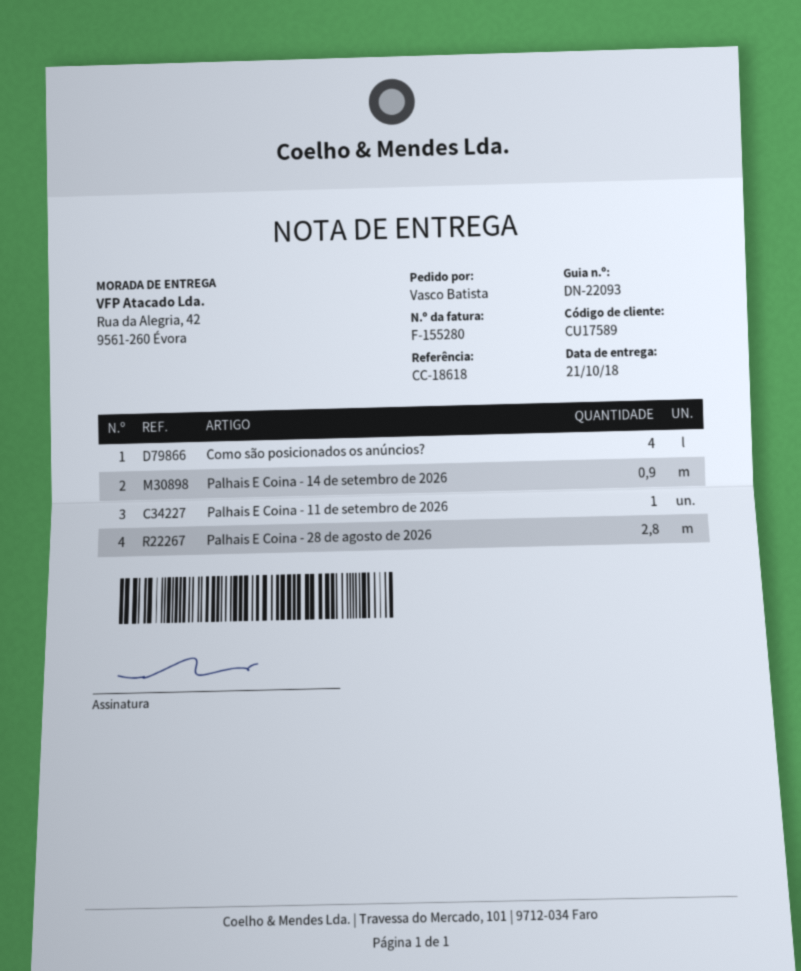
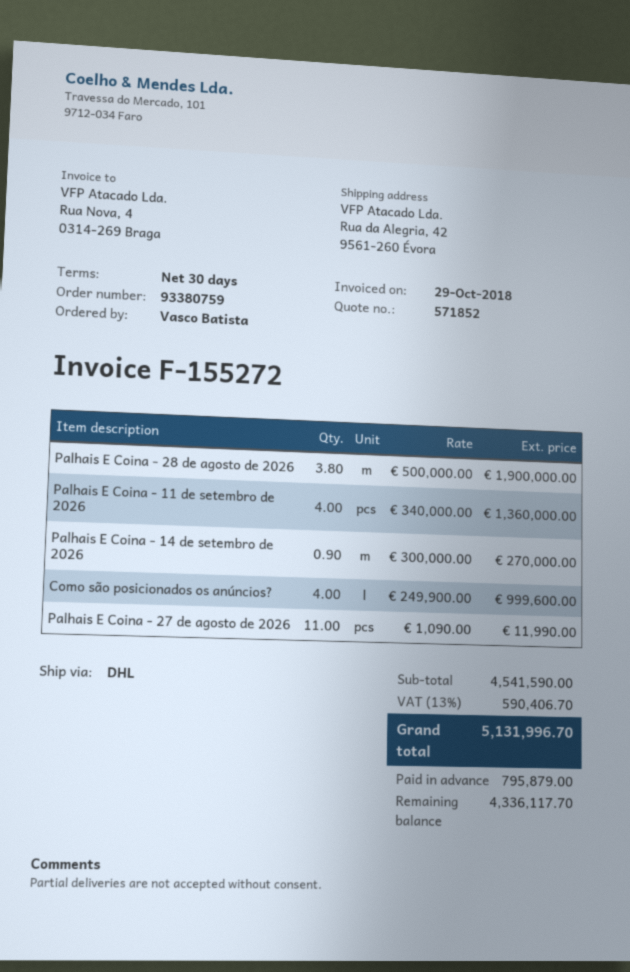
invoice number: F-155280 -> F-155272
Palhais E Coina - 11 de setembro de 2026: 1 -> 4
Palhais E Coina - 28 de agosto de 2026: 2.8 -> 3.8
Palhais E Coina - 27 de agosto de 2026: none -> 11

